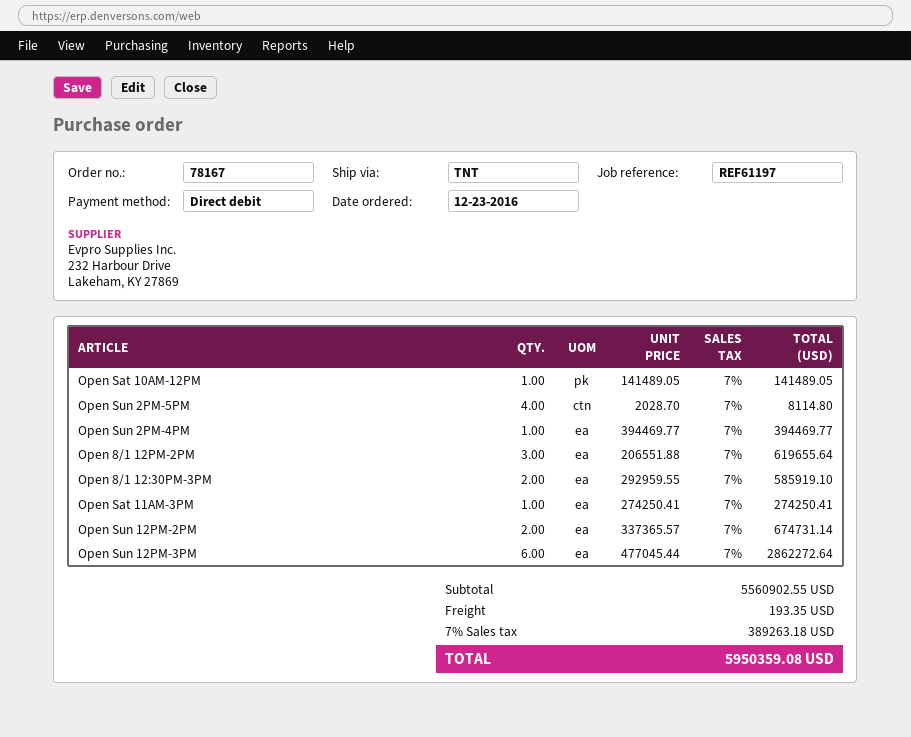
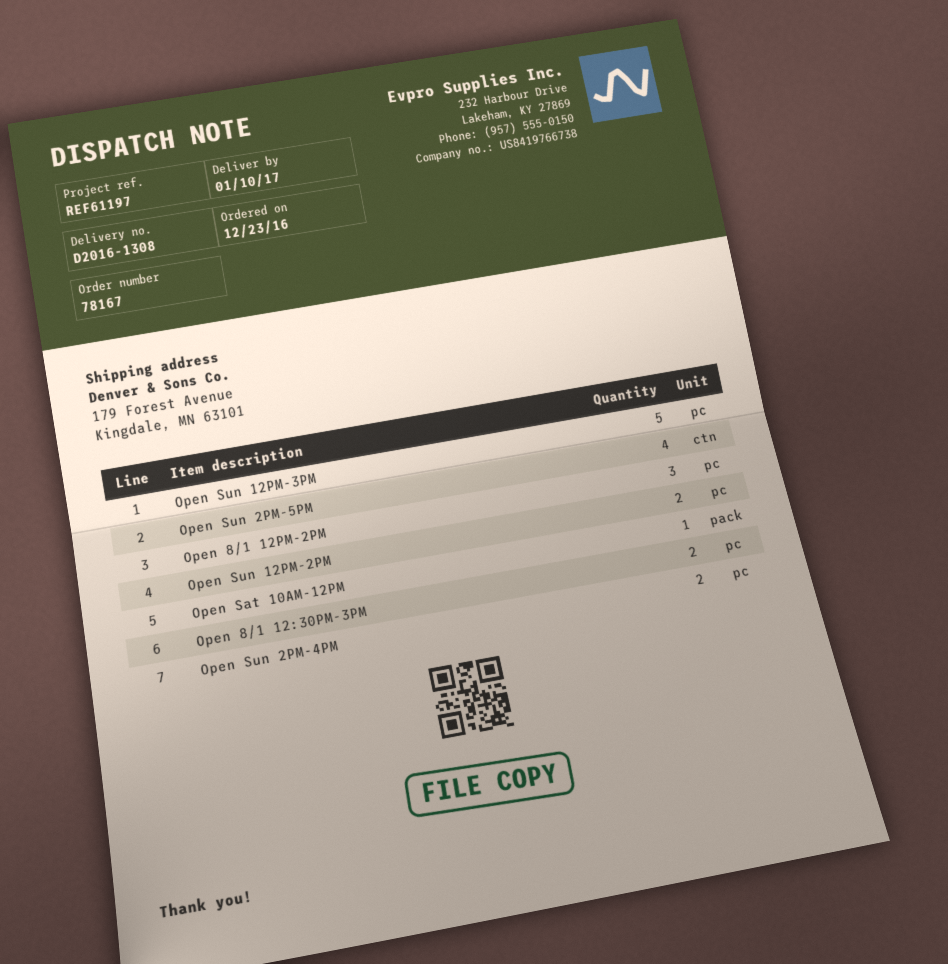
Open Sun 2PM-4PM: 1 -> 2
Open Sat 11AM-3PM: 1 -> none
Open Sun 12PM-3PM: 6 -> 5

